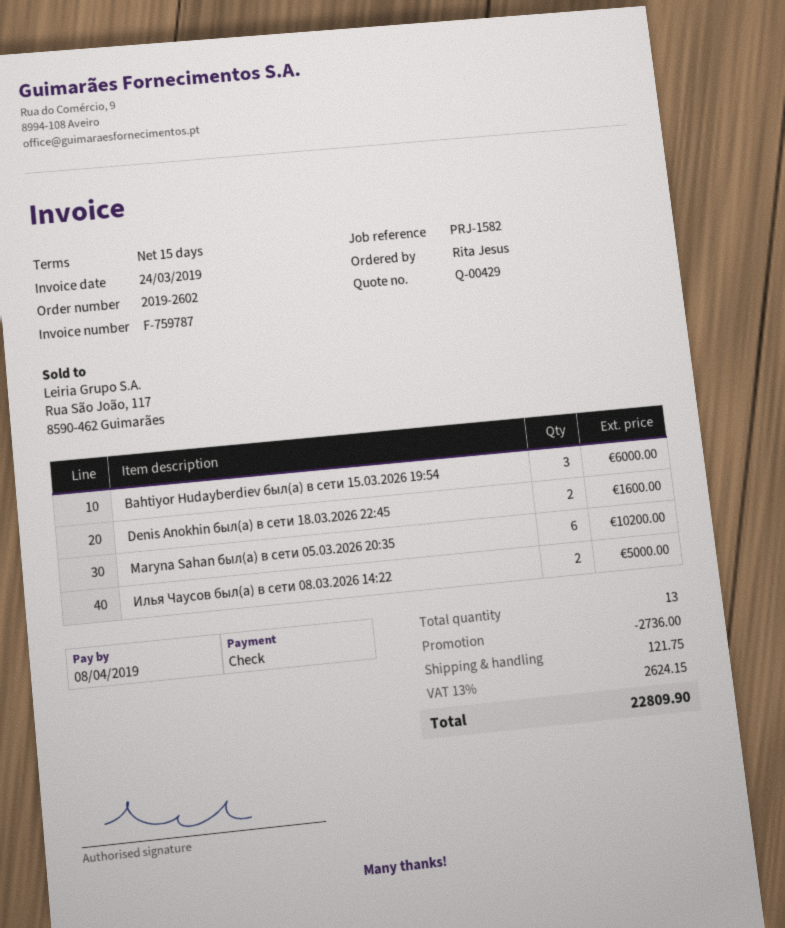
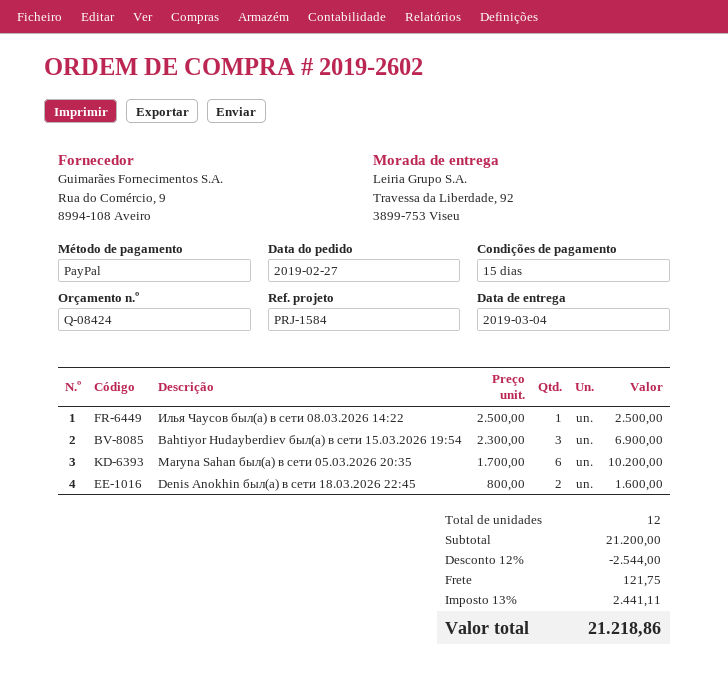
quote number: Q-00429 -> Q-08424
reference: PRJ-1582 -> PRJ-1584
payment method: cheque -> PayPal
Bahtiyor Hudayberdiev был(а) в сети 15.03.2026 19:54: 3 for 6000.00 -> 3 for 6900.00
Илья Чаусов был(а) в сети 08.03.2026 14:22: 2 for 5000.00 -> 1 for 2500.00
total quantity: 13 -> 12
discount: 2736.00 -> 2544.00
tax: 13% = 2624.15 -> 13% = 2441.11
total: 22809.90 -> 21218.86

